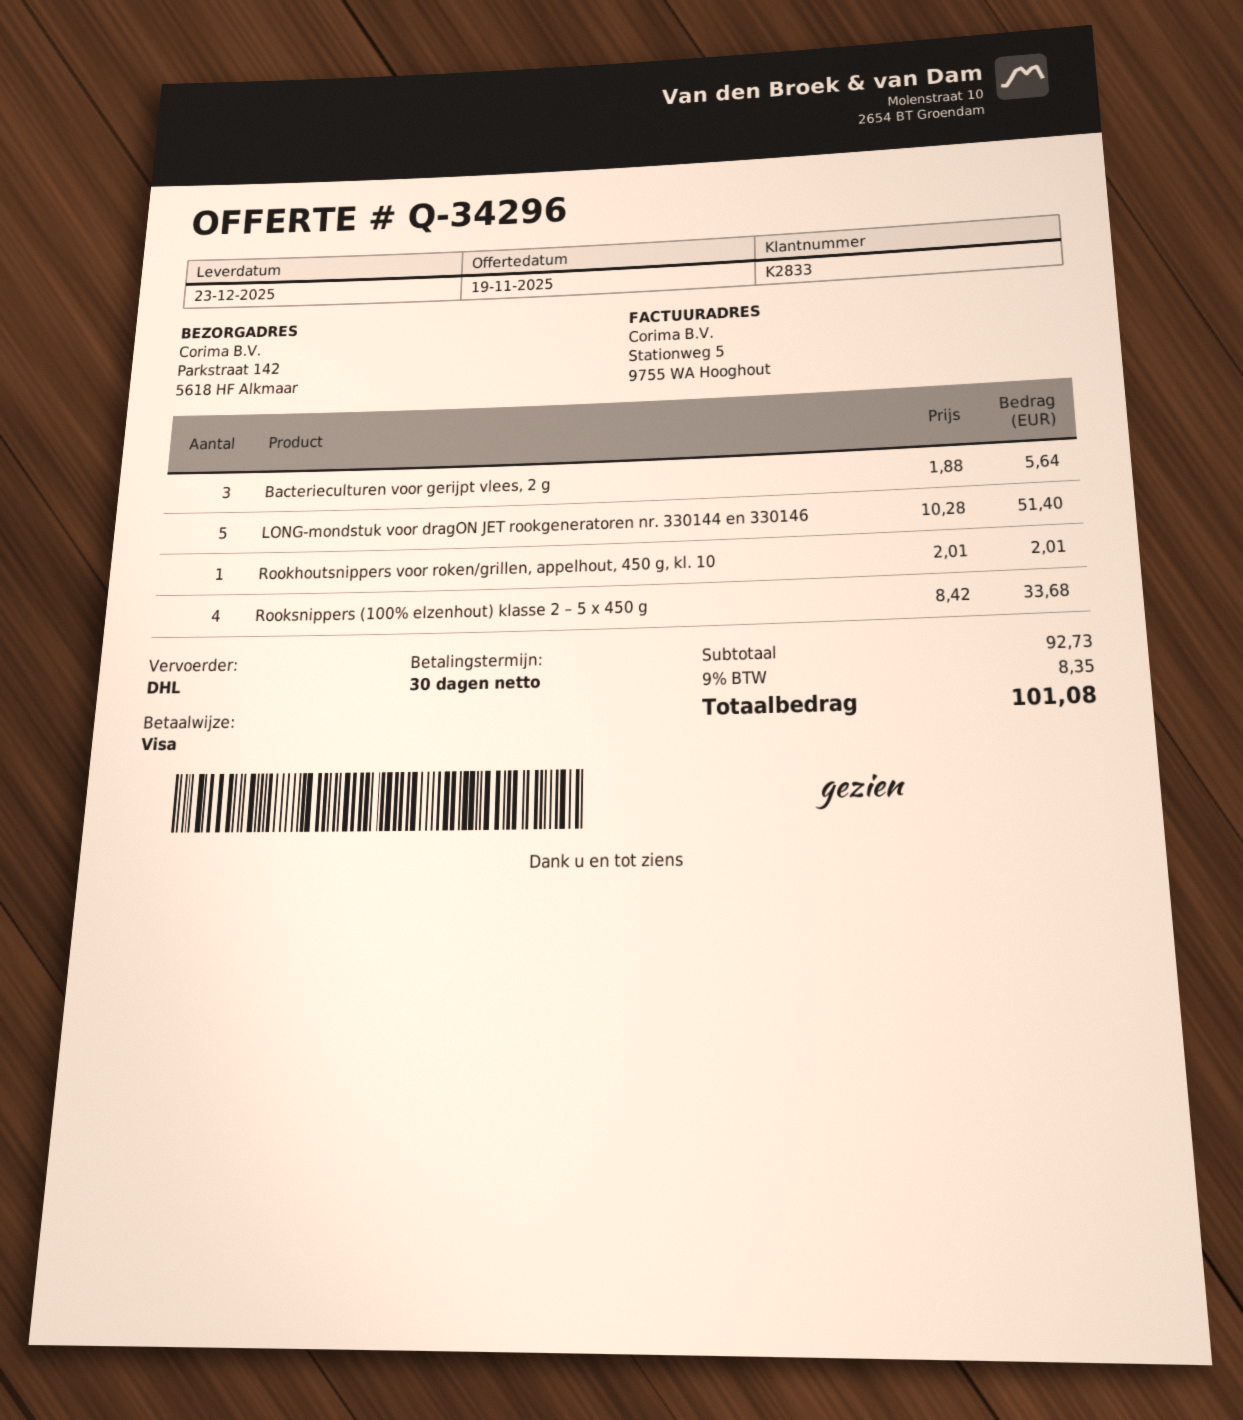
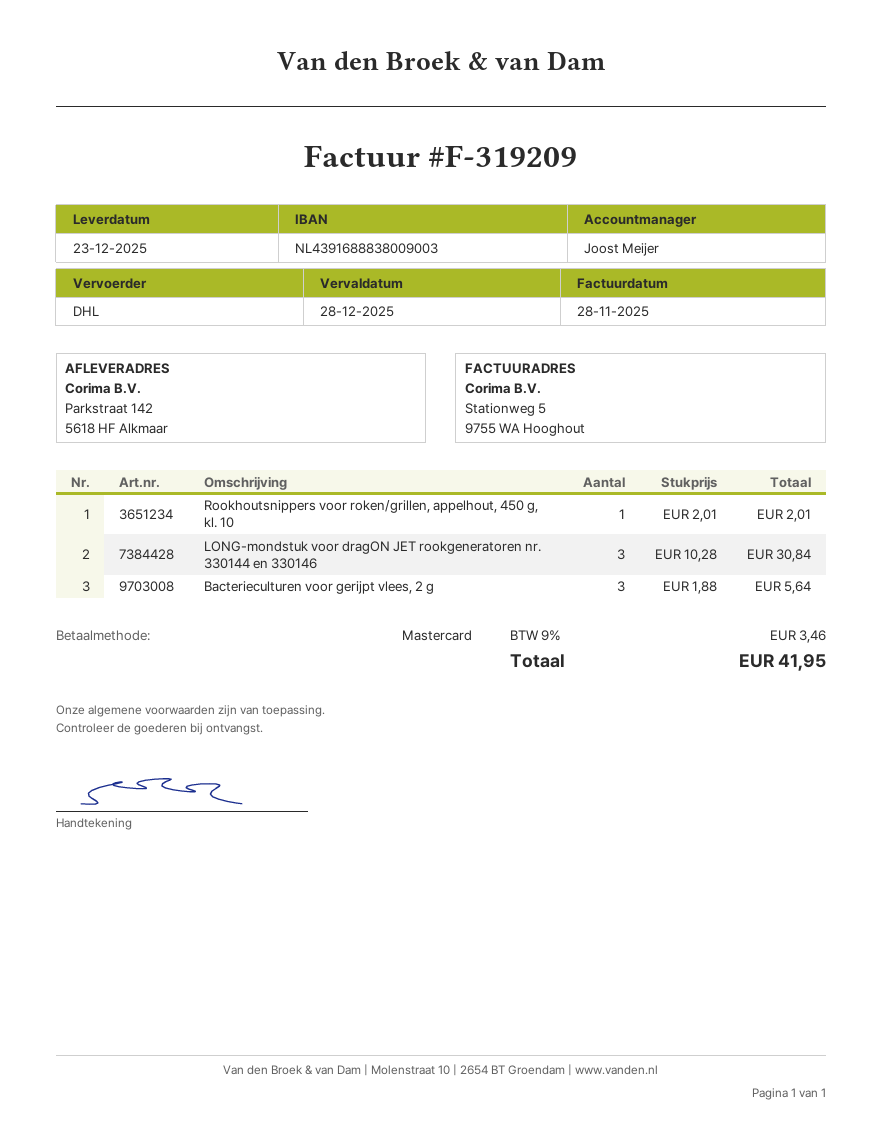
payment method: Visa -> Mastercard
LONG-mondstuk voor dragON JET rookgeneratoren nr. 330144 en 330146: 5 x 10.28 = 51.40 -> 3 x 10.28 = 30.84
Rooksnippers (100% elzenhout) klasse 2 – 5 x 450 g: 4 x 8.42 = 33.68 -> none
tax: 9% = 8.35 -> 9% = 3.46
total: 101.08 -> 41.95

